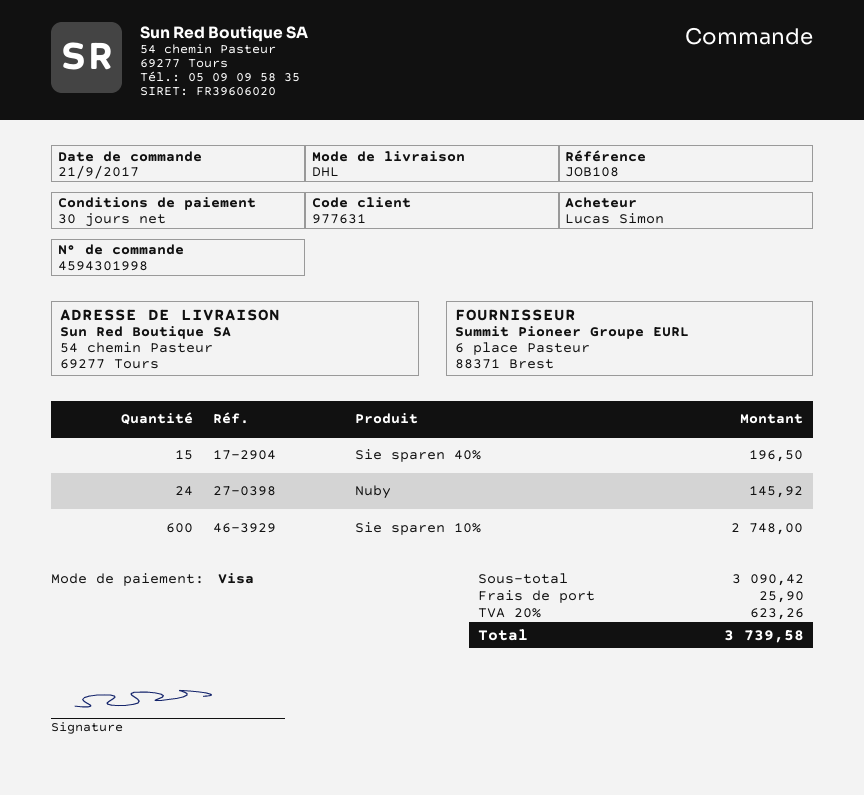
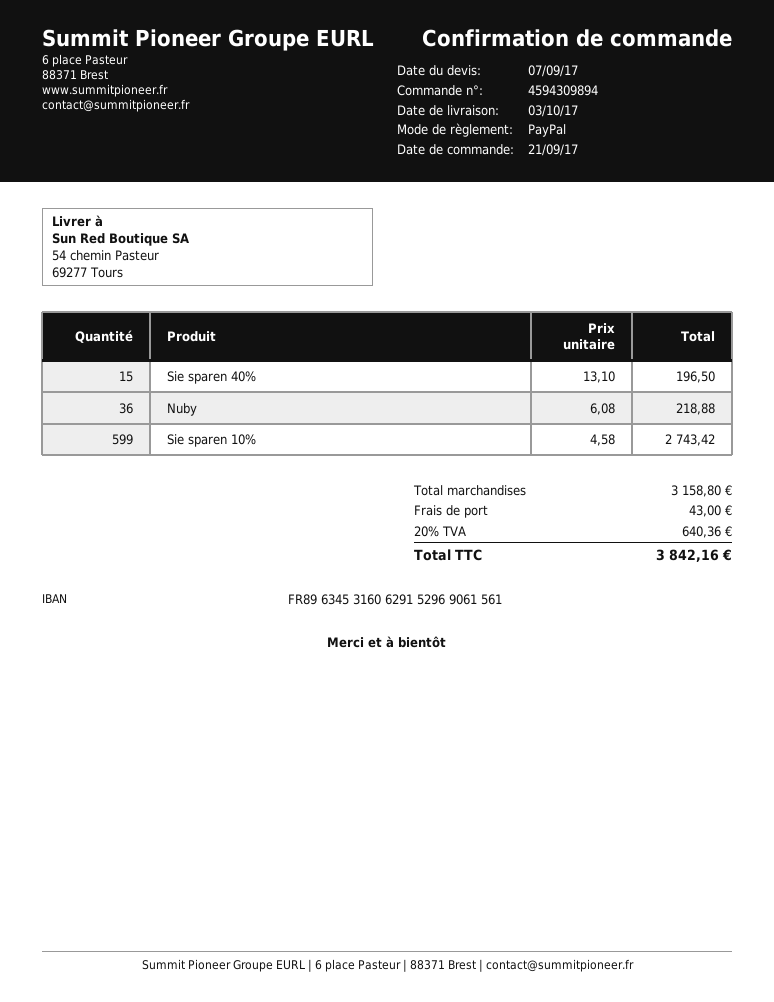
order number: 4594301998 -> 4594309894
payment method: Visa -> PayPal
Nuby: 24 for 145.92 -> 36 for 218.88
Sie sparen 10%: 600 for 2748.00 -> 599 for 2743.42
subtotal: 3090.42 -> 3158.80
shipping: 25.90 -> 43.00
tax: 20% = 623.26 -> 20% = 640.36
total: 3739.58 -> 3842.16

